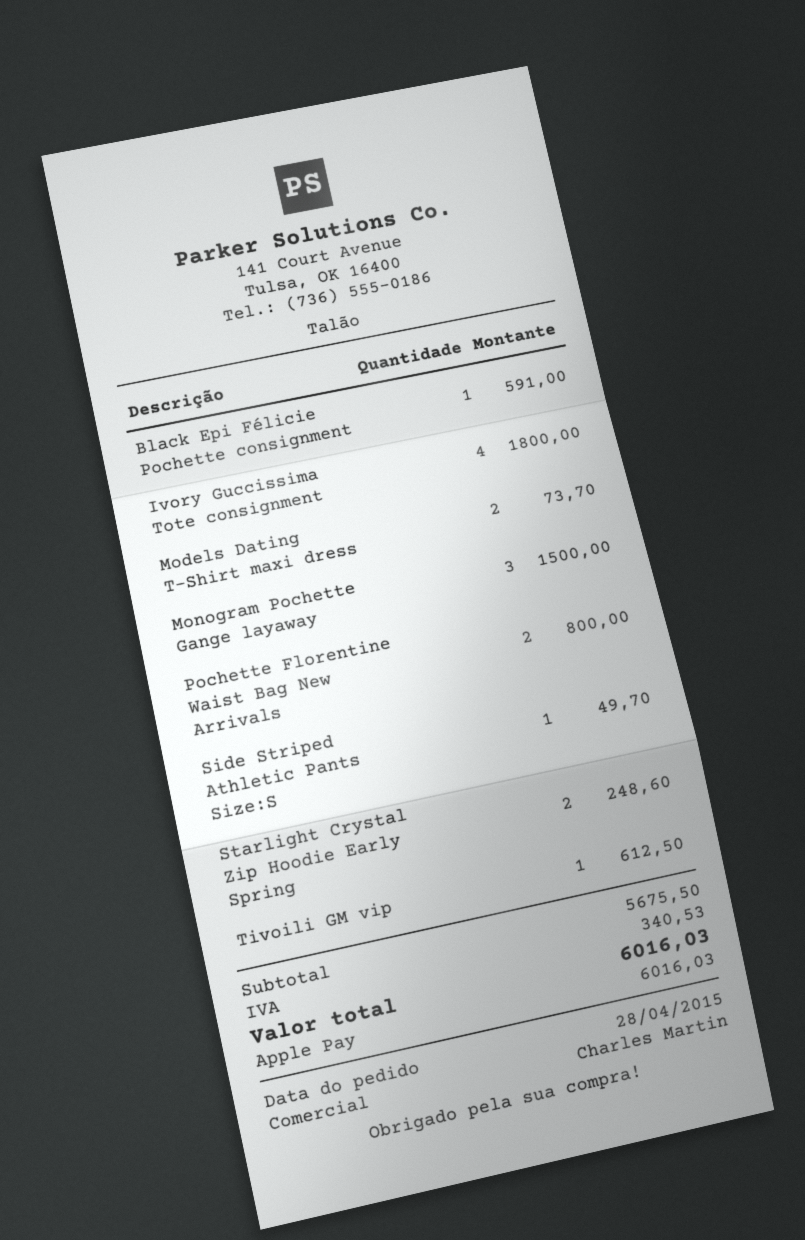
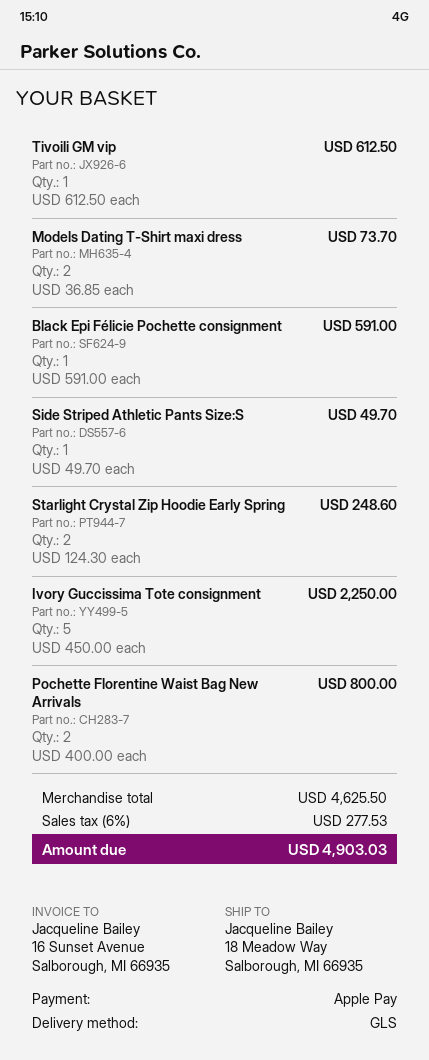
Ivory Guccissima Tote consignment: 4 for 1800.00 -> 5 for 2250.00
Monogram Pochette Gange layaway: 3 for 1500.00 -> none
subtotal: 5675.50 -> 4625.50
tax: 340.53 -> 277.53
total: 6016.03 -> 4903.03

